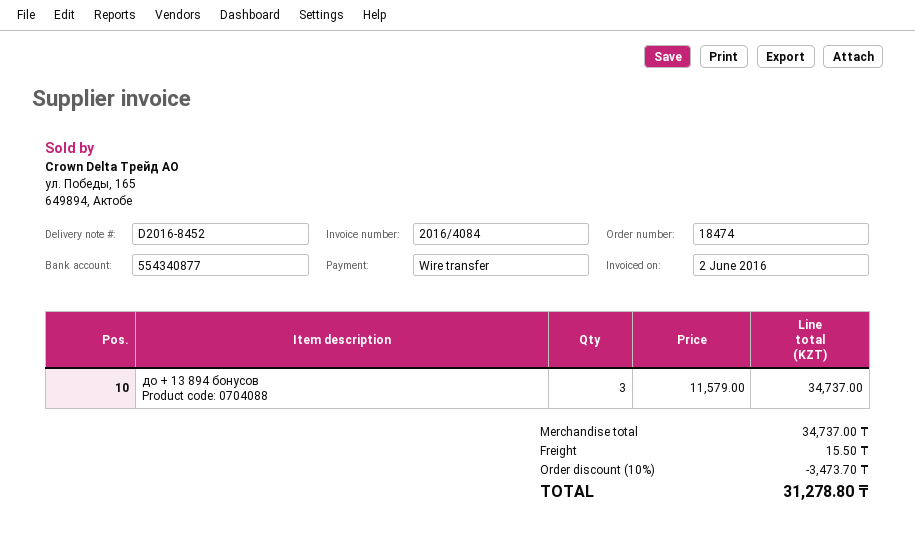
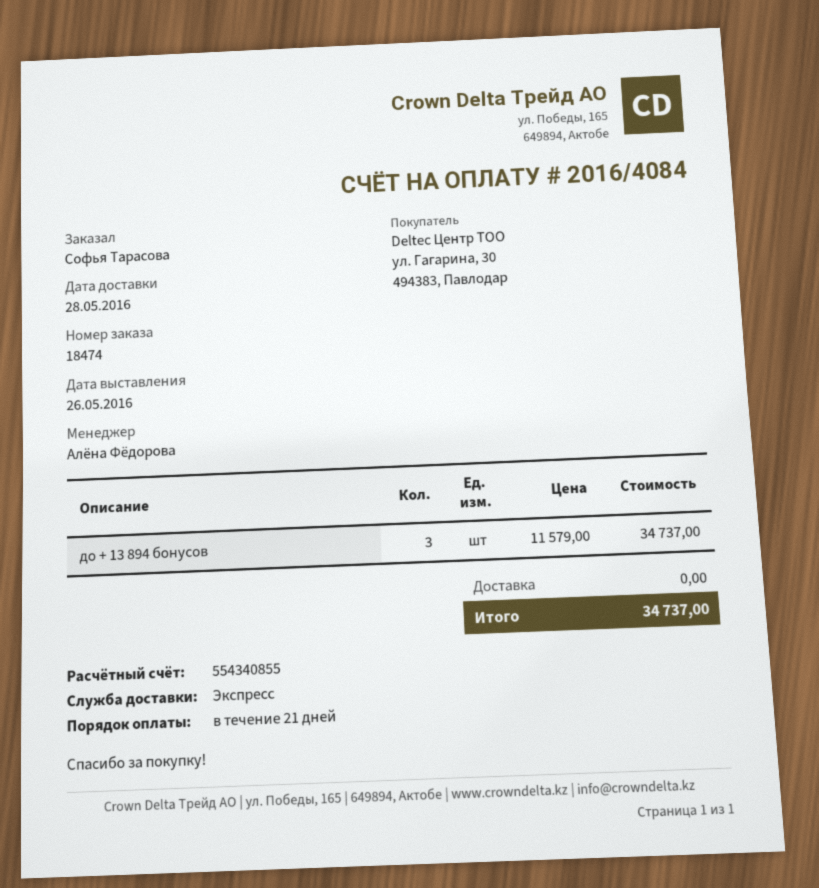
invoice date: 2016-06-02 -> 2016-05-26
bank account: 554340877 -> 554340855
discount: 10% = 3473.70 -> none
shipping: 15.50 -> 0.00
total: 31278.80 -> 34737.00

